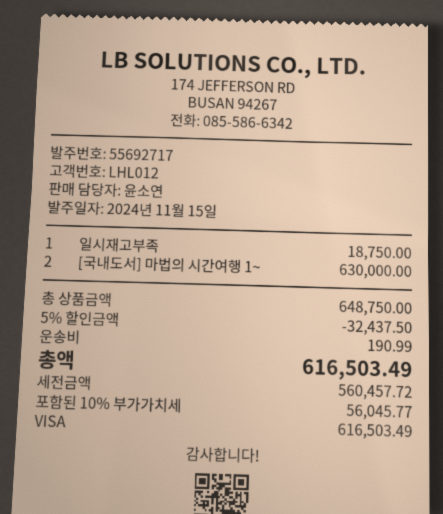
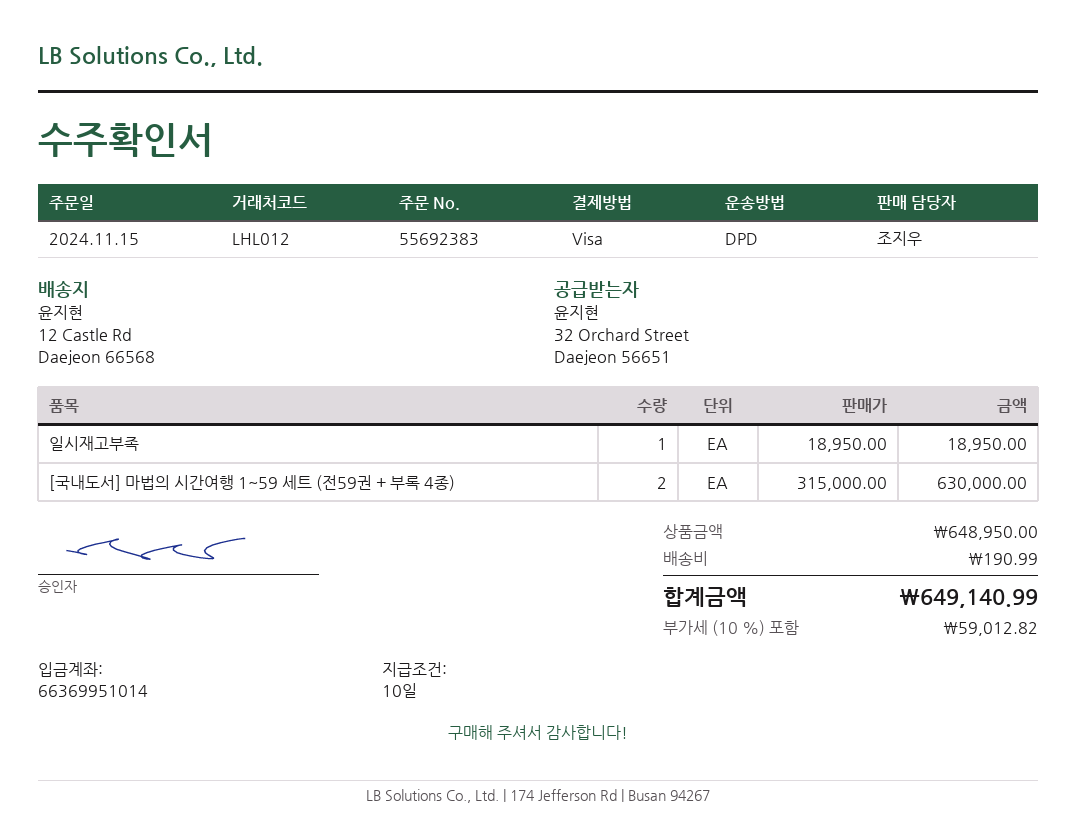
order number: 55692717 -> 55692383
sales rep: 윤소연 -> 조지우
일시재고부족: 1 for 18750.00 -> 1 for 18950.00
subtotal: 648750.00 -> 648950.00
discount: 5% = 32437.50 -> none
tax: 10% = 56045.77 -> 10% = 59012.82
total: 616503.49 -> 649140.99

